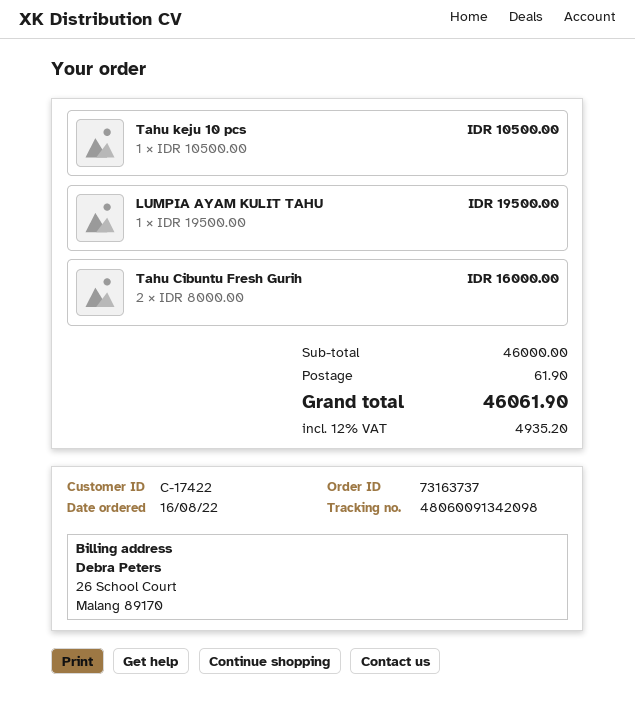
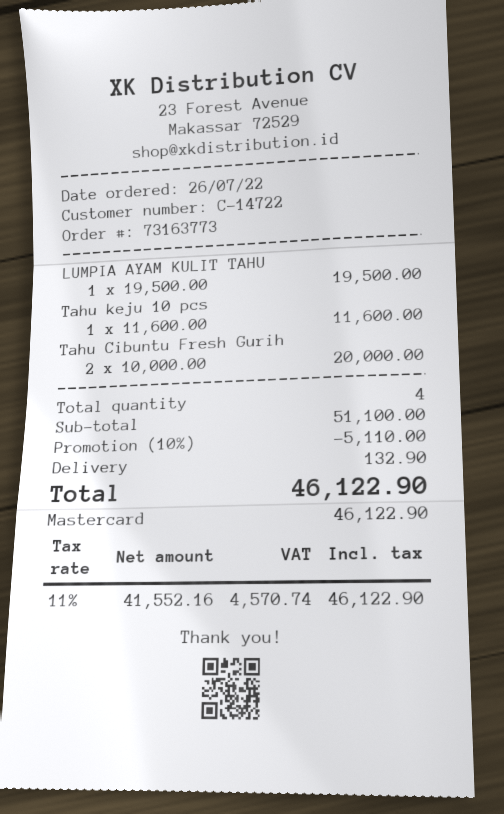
order number: 73163737 -> 73163773
order date: 2022-08-16 -> 2022-07-26
customer number: C-17422 -> C-14722
Tahu keju 10 pcs: 1 x 10500.00 = 10500.00 -> 1 x 11600.00 = 11600.00
Tahu Cibuntu Fresh Gurih: 2 x 8000.00 = 16000.00 -> 2 x 10000.00 = 20000.00
subtotal: 46000.00 -> 51100.00
discount: none -> 10% = 5110.00
shipping: 61.90 -> 132.90
tax: 12% = 4935.20 -> 11% = 4570.74
total: 46061.90 -> 46122.90

